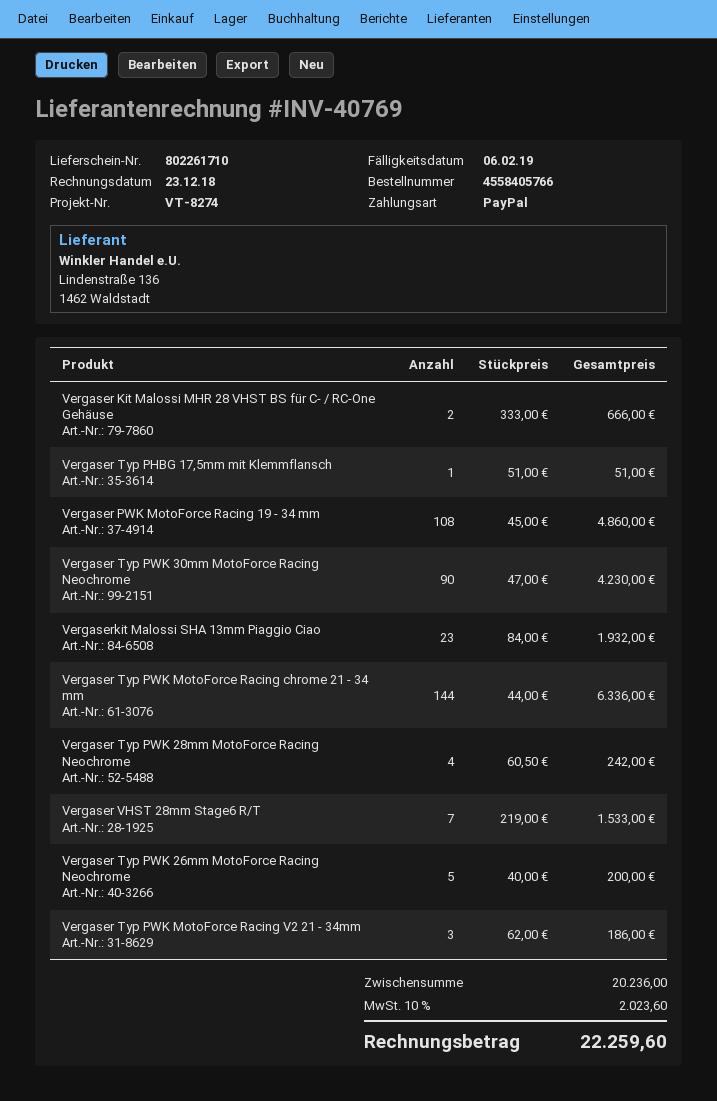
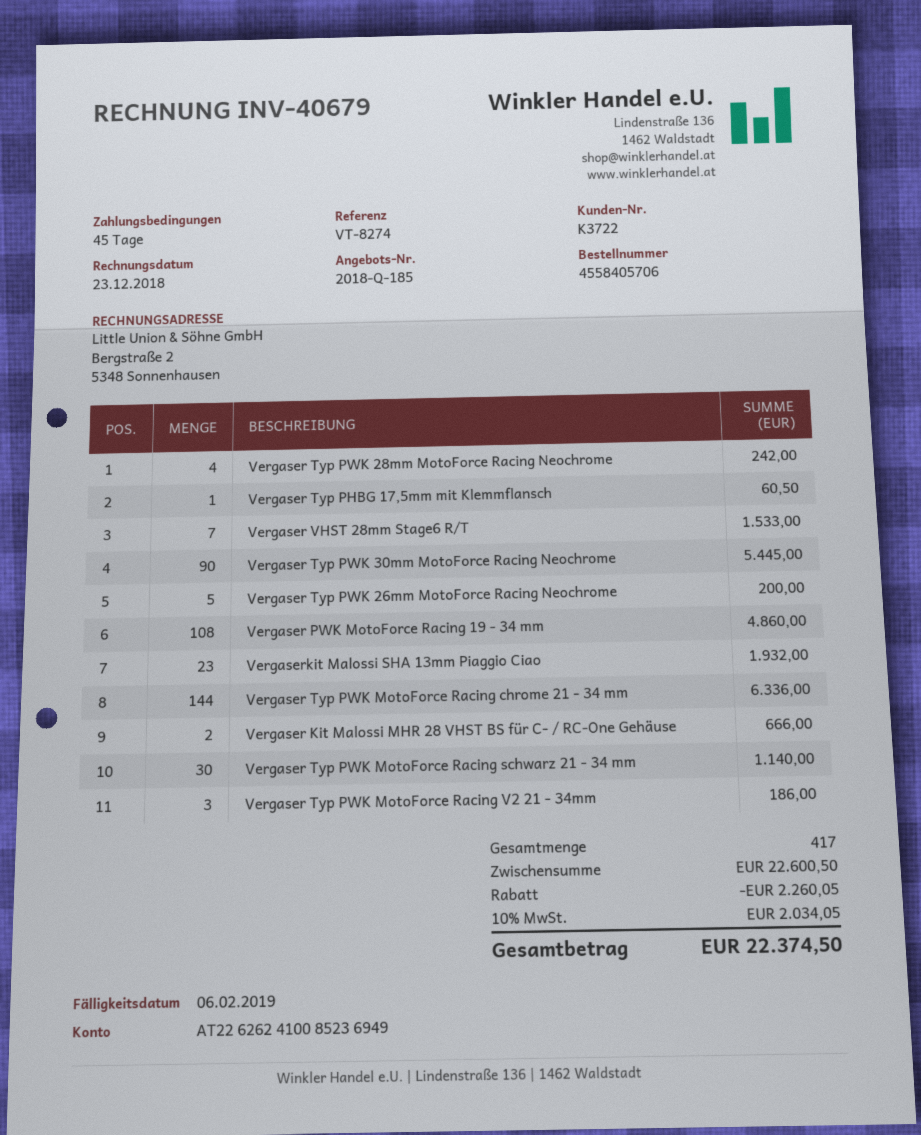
order number: 4558405766 -> 4558405706
invoice number: INV-40769 -> INV-40679
Vergaser Typ PHBG 17,5mm mit Klemmflansch: 1 for 51.00 -> 1 for 60.50
Vergaser Typ PWK 30mm MotoForce Racing Neochrome: 90 for 4230.00 -> 90 for 5445.00
Vergaser Typ PWK MotoForce Racing schwarz 21 - 34 mm: none -> 30 for 1140.00
subtotal: 20236.00 -> 22600.50
discount: none -> 2260.05
tax: 10% = 2023.60 -> 10% = 2034.05
total: 22259.60 -> 22374.50

